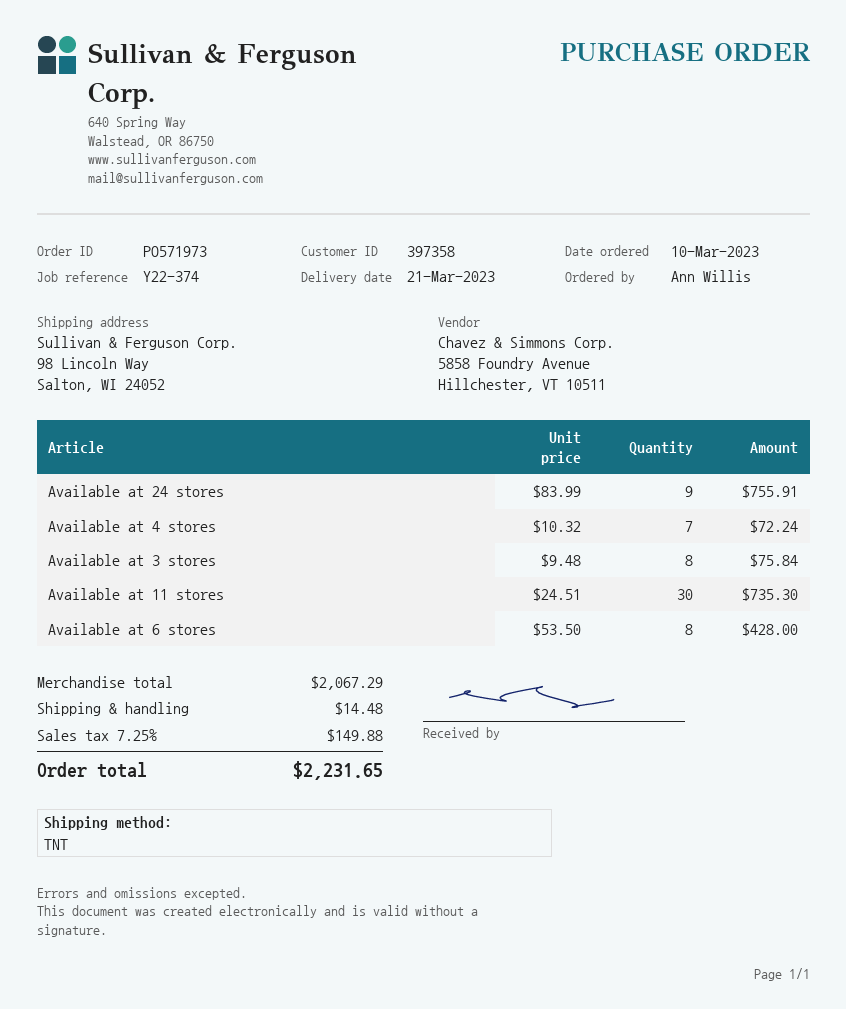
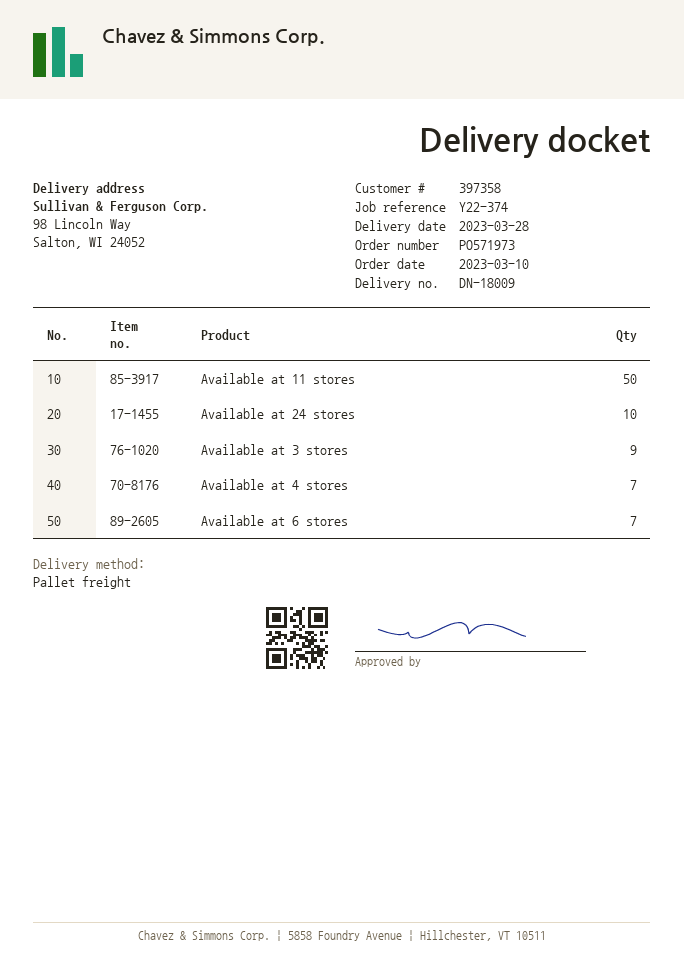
delivery date: 2023-03-21 -> 2023-03-28
shipping method: TNT -> pallet freight
Available at 24 stores: 9 -> 10
Available at 3 stores: 8 -> 9
Available at 11 stores: 30 -> 50
Available at 6 stores: 8 -> 7

